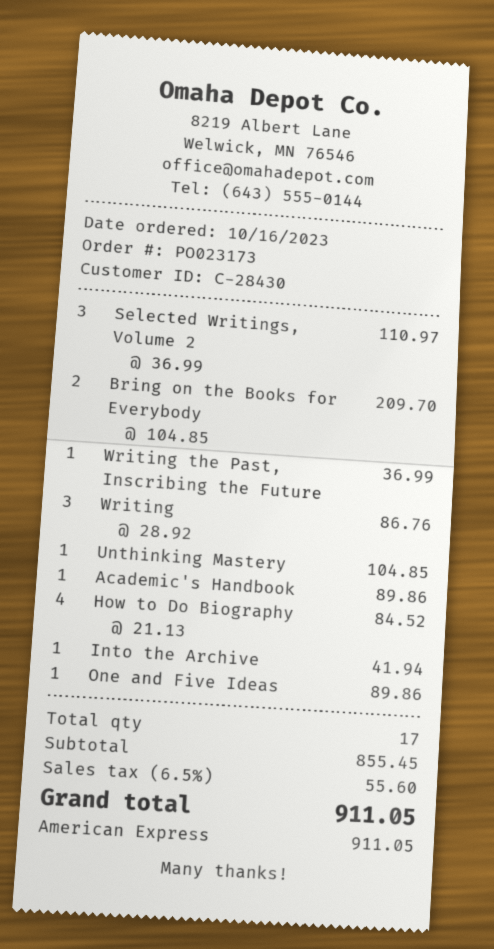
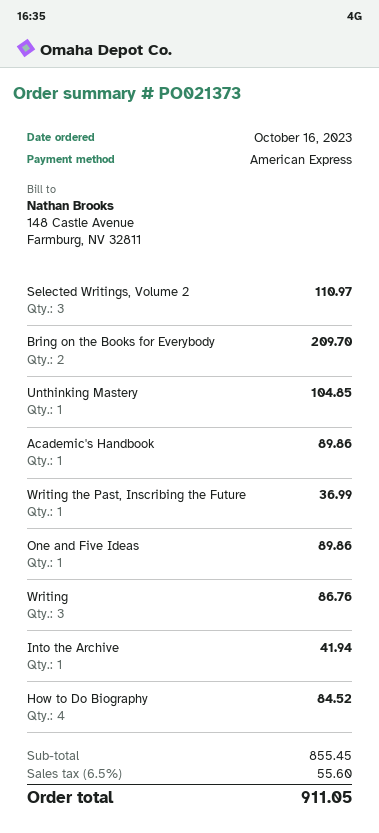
order number: PO023173 -> PO021373

